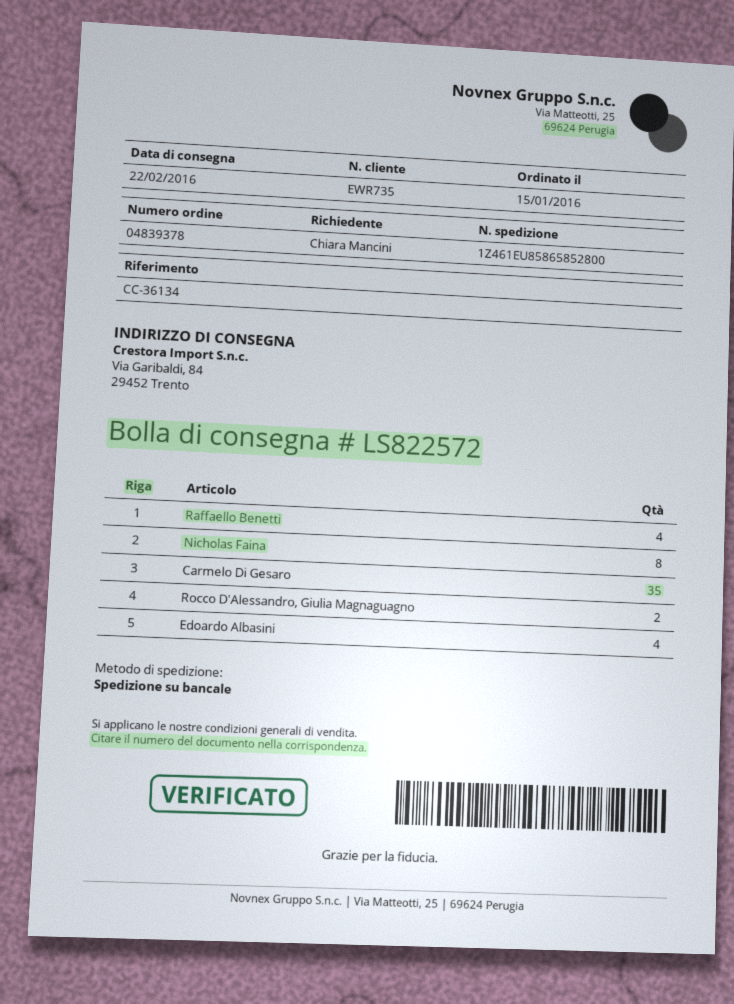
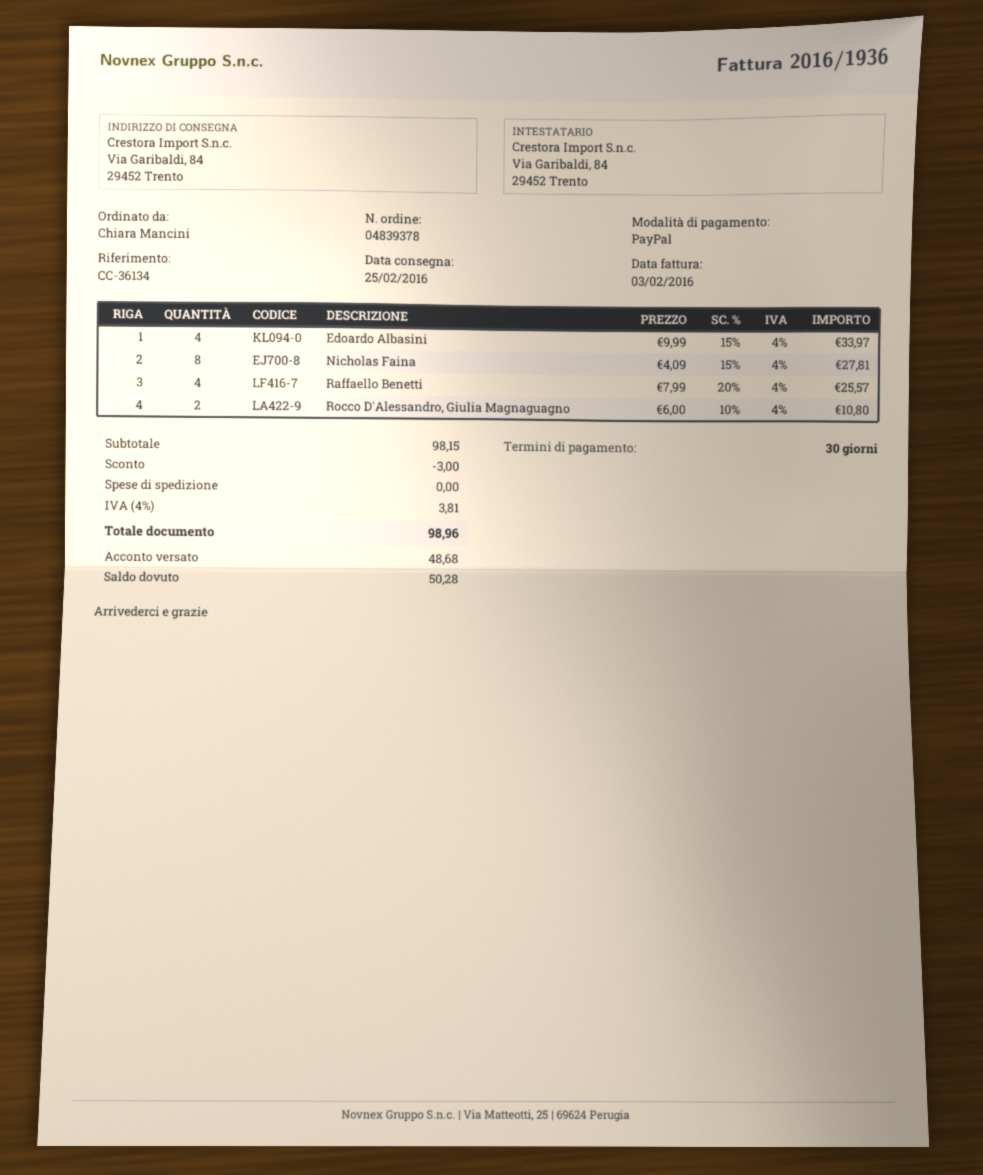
delivery date: 2016-02-22 -> 2016-02-25
Carmelo Di Gesaro: 35 -> none

